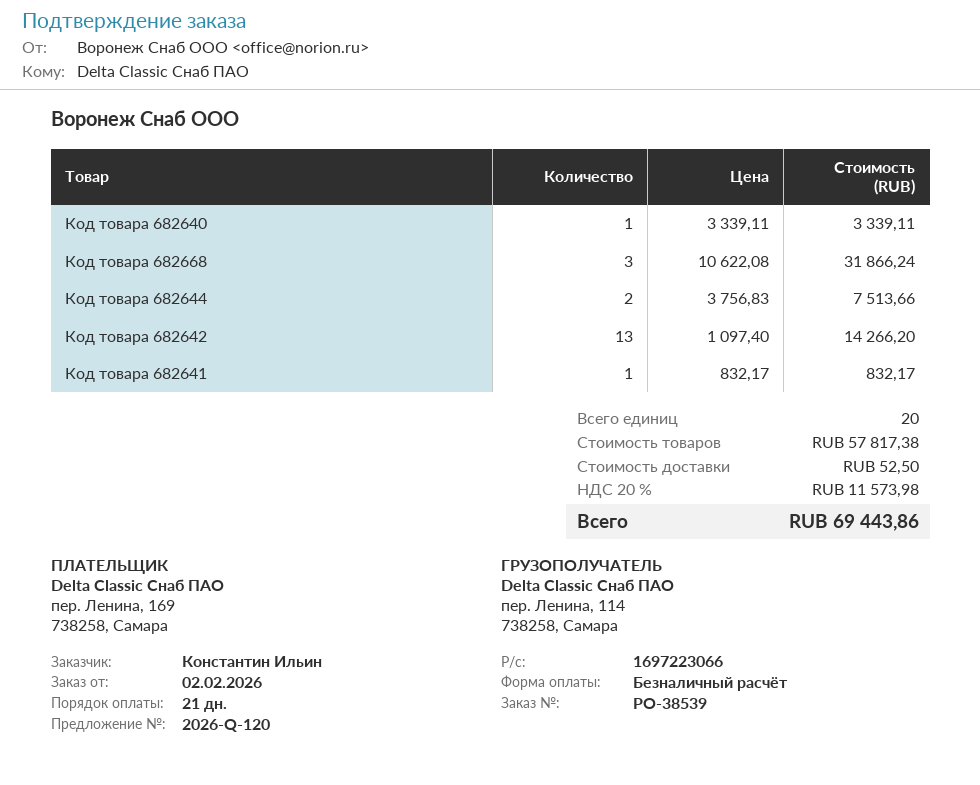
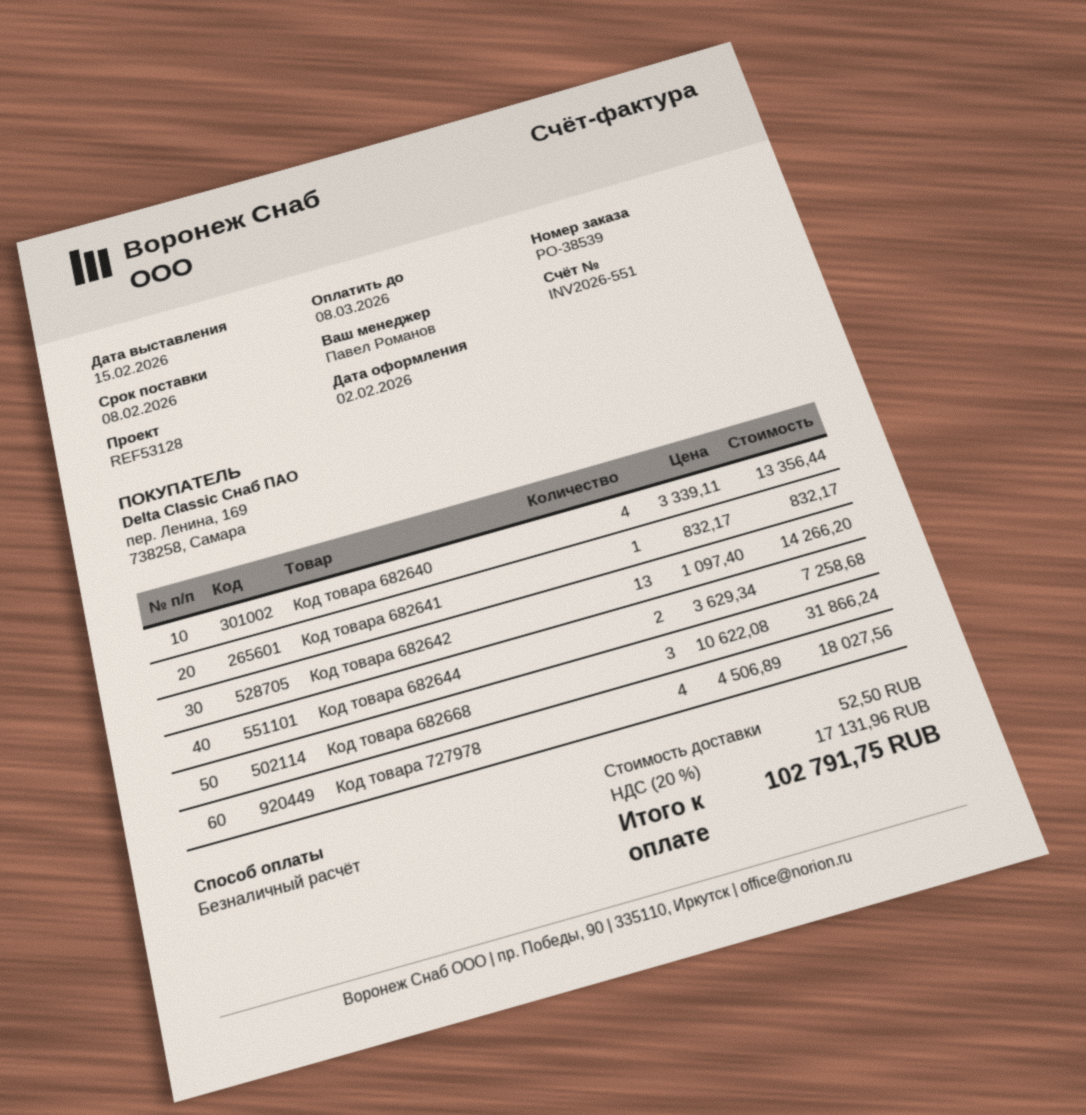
Код товара 682640: 1 x 3339.11 = 3339.11 -> 4 x 3339.11 = 13356.44
Код товара 682644: 2 x 3756.83 = 7513.66 -> 2 x 3629.34 = 7258.68
Код товара 727978: none -> 4 x 4506.89 = 18027.56
tax: 20% = 11573.98 -> 20% = 17131.96
total: 69443.86 -> 102791.75

